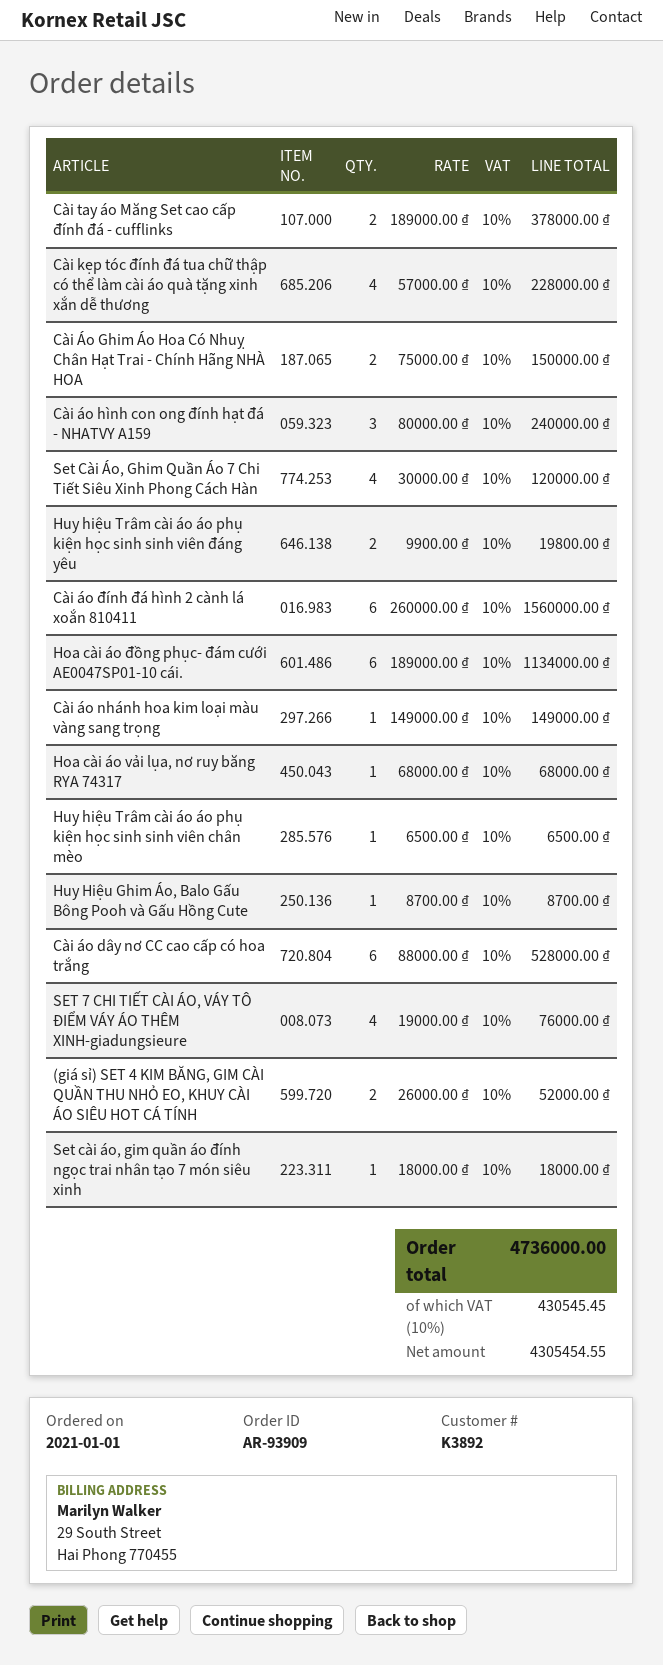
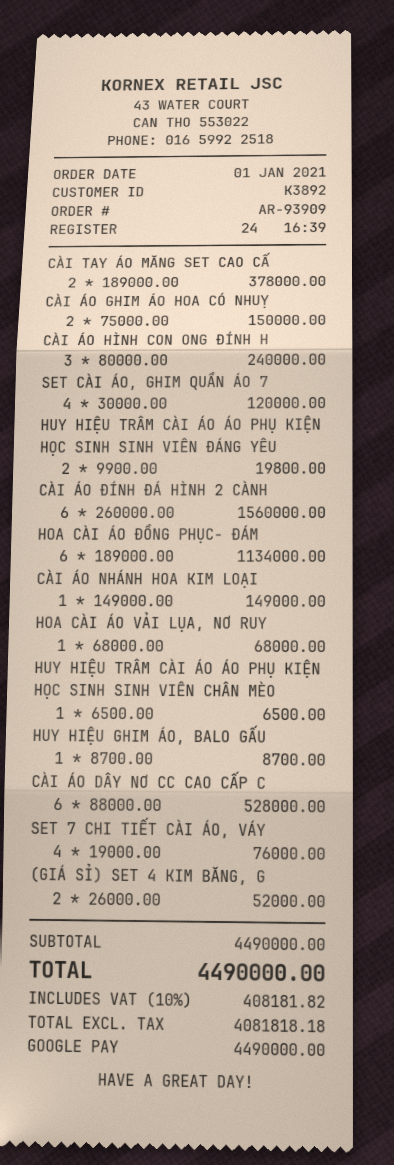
Cài kẹp tóc đính đá tua chữ thập có thể làm cài áo quà tặng xinh xắn dễ thương: 4 x 57000.00 = 228000.00 -> none
Set cài áo, gim quần áo đính ngọc trai nhân tạo 7 món siêu xinh: 1 x 18000.00 = 18000.00 -> none
net: 4305454.55 -> 4081818.18
tax: 10% = 430545.45 -> 10% = 408181.82
total: 4736000.00 -> 4490000.00

